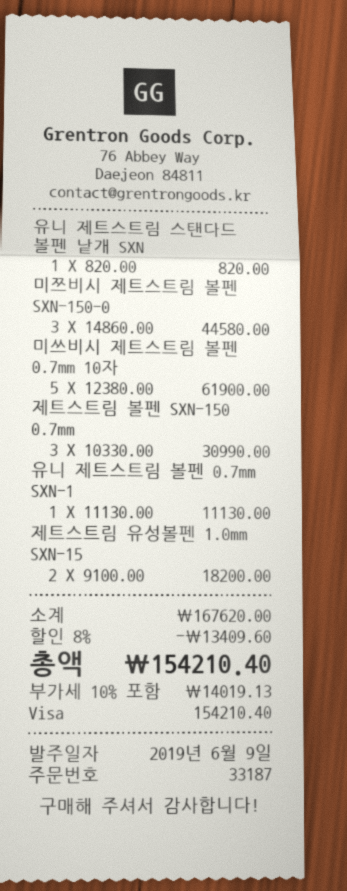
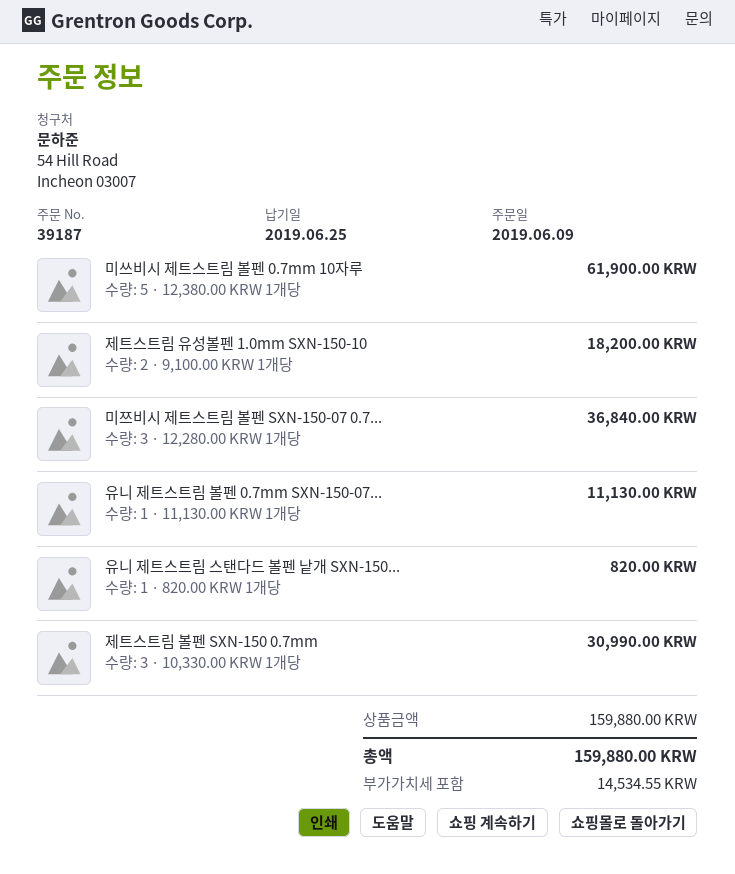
order number: 33187 -> 39187
미쯔비시 제트스트림 볼펜 SXN-150-0: 3 x 14860.00 = 44580.00 -> 3 x 12280.00 = 36840.00
subtotal: 167620.00 -> 159880.00
discount: 8% = 13409.60 -> none
tax: 14019.13 -> 14534.55
total: 154210.40 -> 159880.00

